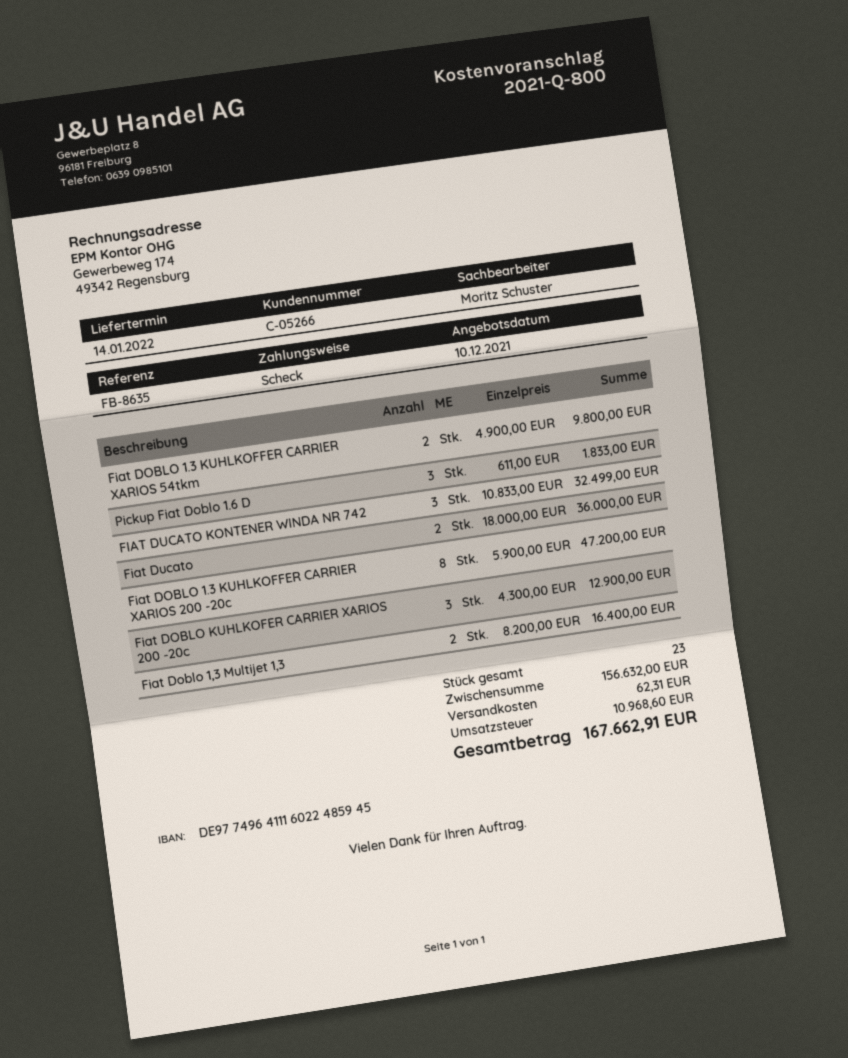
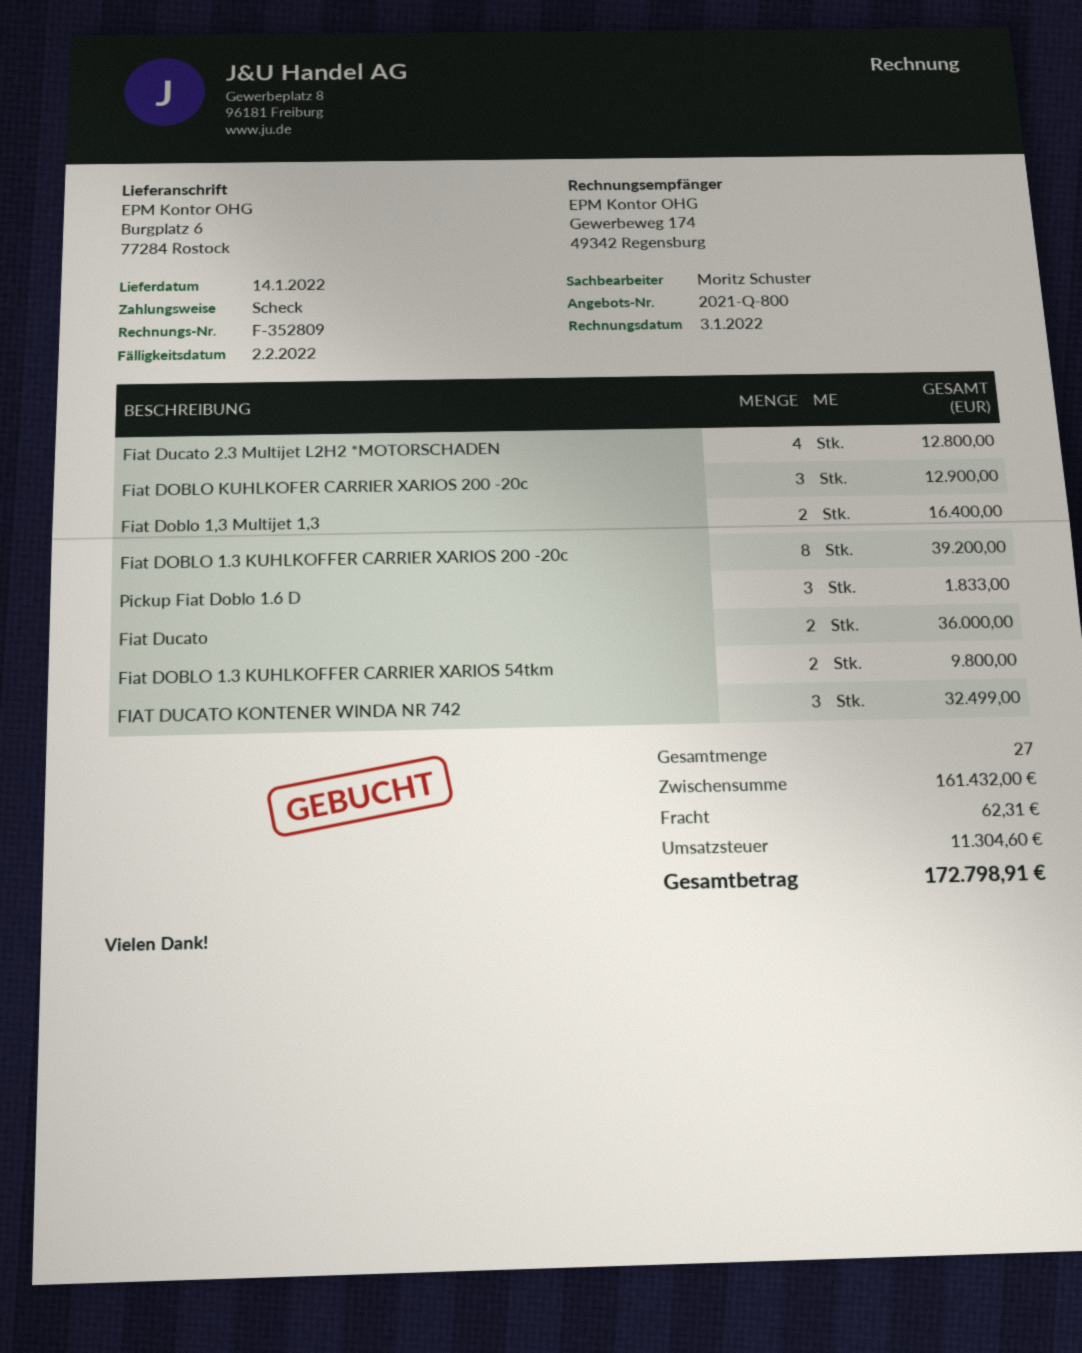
Fiat DOBLO 1.3 KUHLKOFFER CARRIER XARIOS 200 -20c: 8 for 47200.00 -> 8 for 39200.00
Fiat Ducato 2.3 Multijet L2H2 *MOTORSCHADEN: none -> 4 for 12800.00
total quantity: 23 -> 27
subtotal: 156632.00 -> 161432.00
tax: 10968.60 -> 11304.60
total: 167662.91 -> 172798.91

